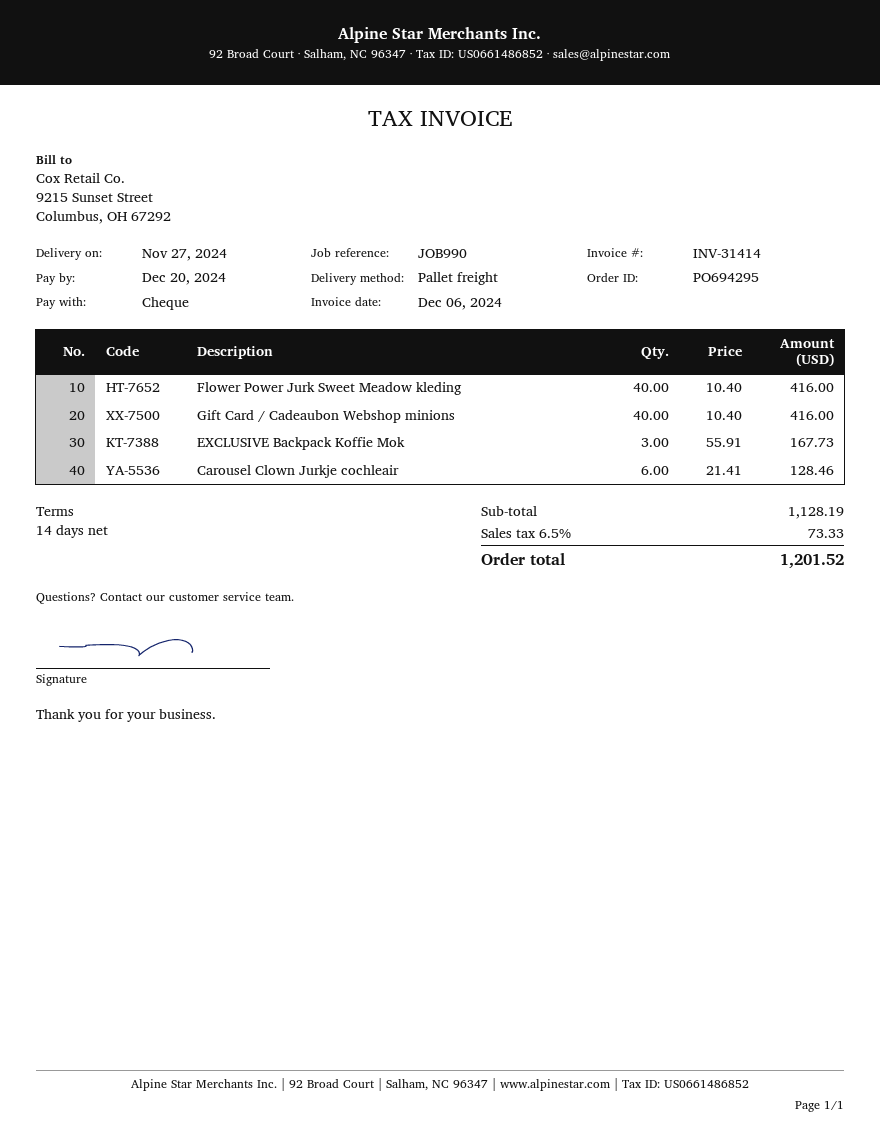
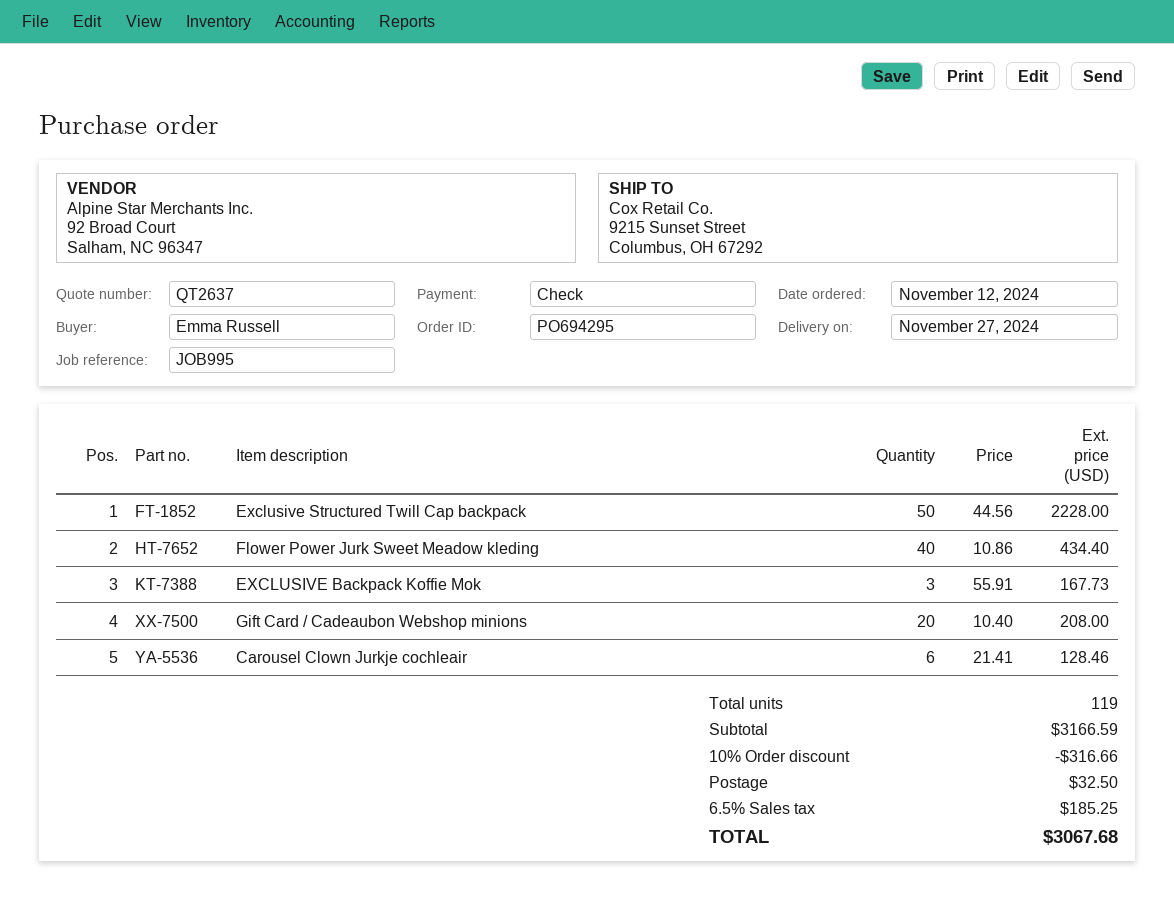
reference: JOB990 -> JOB995
Flower Power Jurk Sweet Meadow kleding: 40 x 10.40 = 416.00 -> 40 x 10.86 = 434.40
Gift Card / Cadeaubon Webshop minions: 40 x 10.40 = 416.00 -> 20 x 10.40 = 208.00
Exclusive Structured Twill Cap backpack: none -> 50 x 44.56 = 2228.00
subtotal: 1128.19 -> 3166.59
discount: none -> 10% = 316.66
shipping: none -> 32.50
tax: 6.5% = 73.33 -> 6.5% = 185.25
total: 1201.52 -> 3067.68

